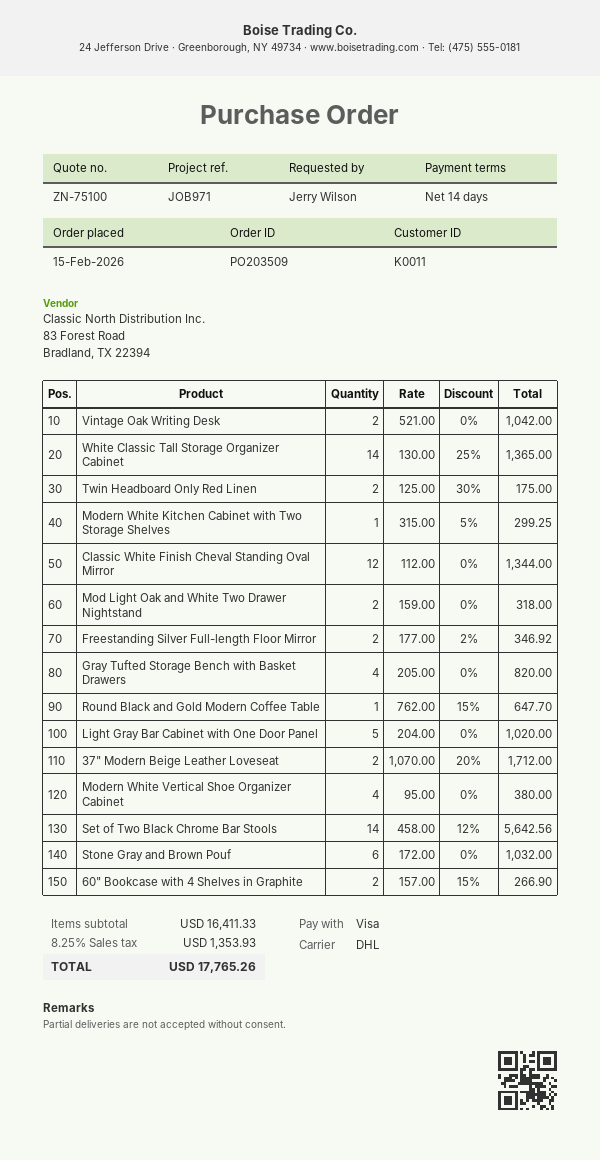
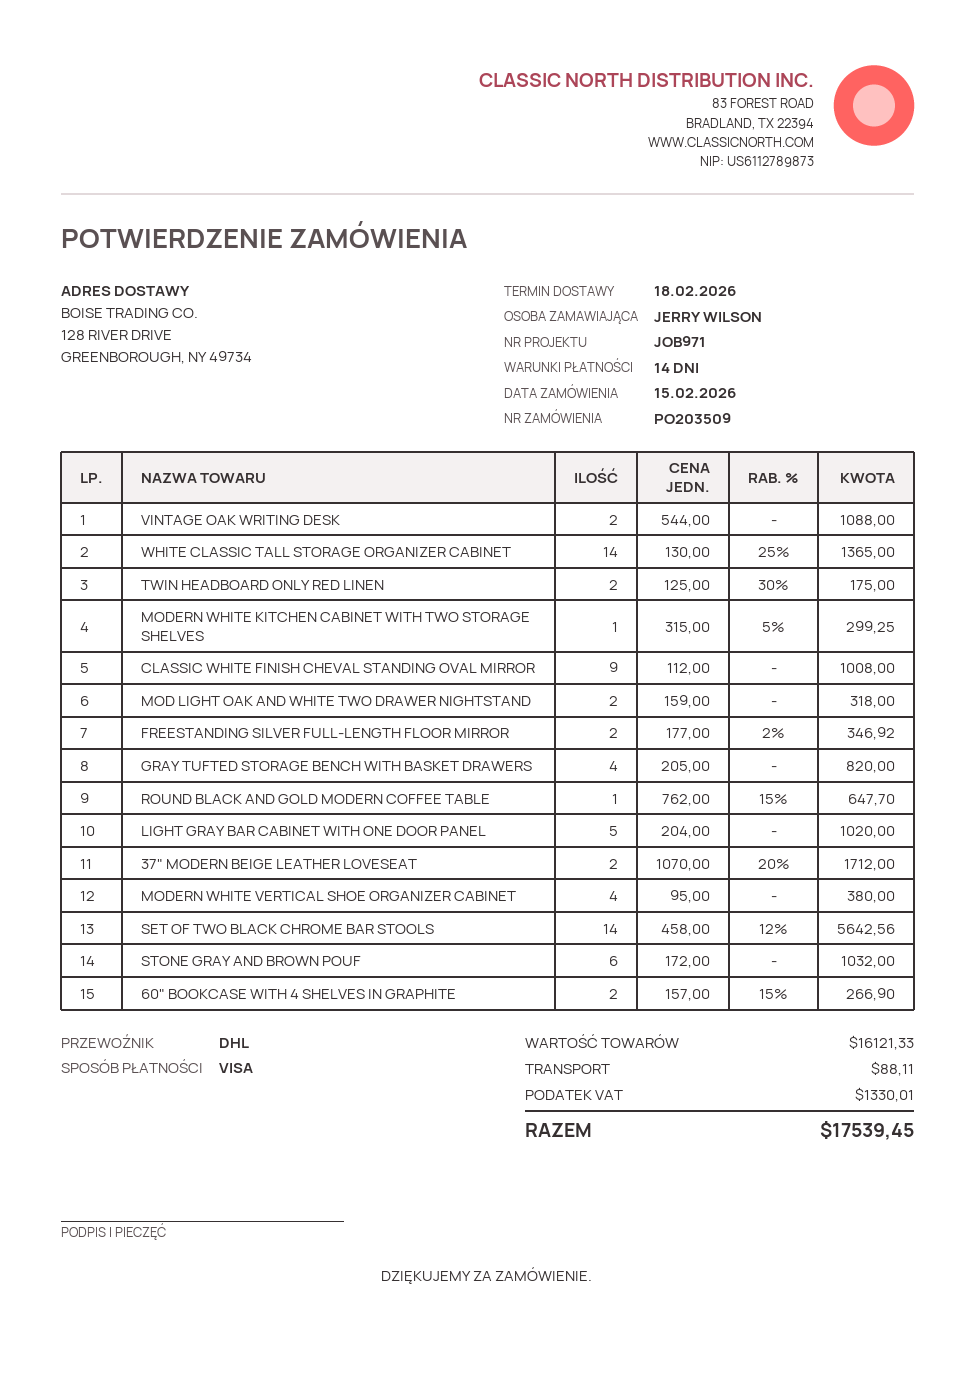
Vintage Oak Writing Desk: 2 x 521.00 = 1042.00 -> 2 x 544.00 = 1088.00
Classic White Finish Cheval Standing Oval Mirror: 12 x 112.00 = 1344.00 -> 9 x 112.00 = 1008.00
subtotal: 16411.33 -> 16121.33
shipping: none -> 88.11
tax: 1353.93 -> 1330.01
total: 17765.26 -> 17539.45

